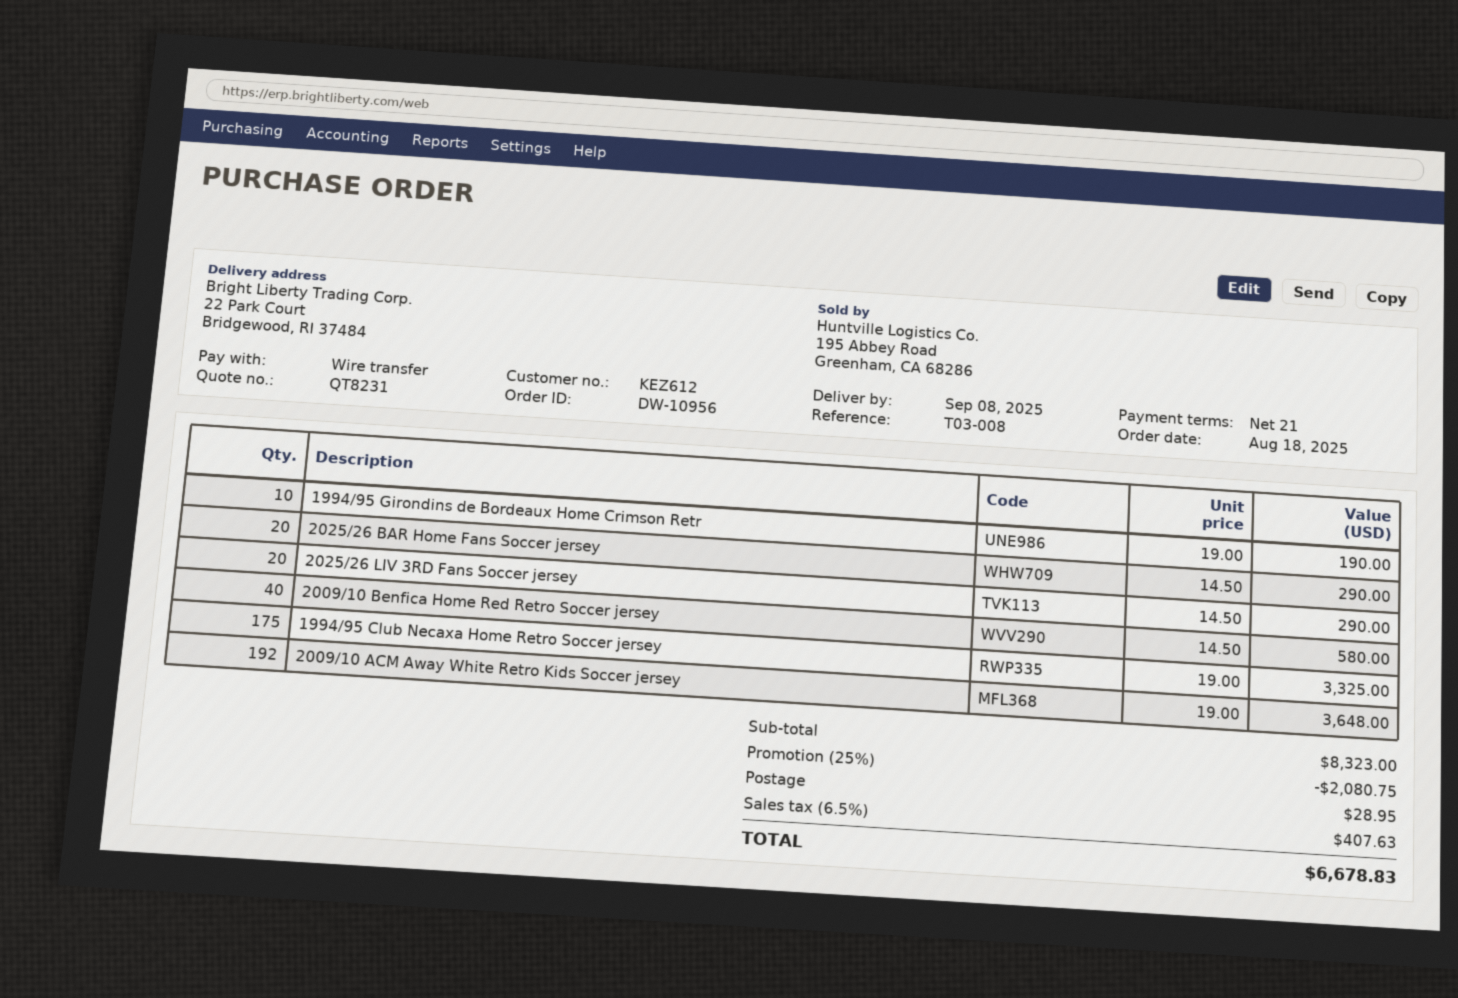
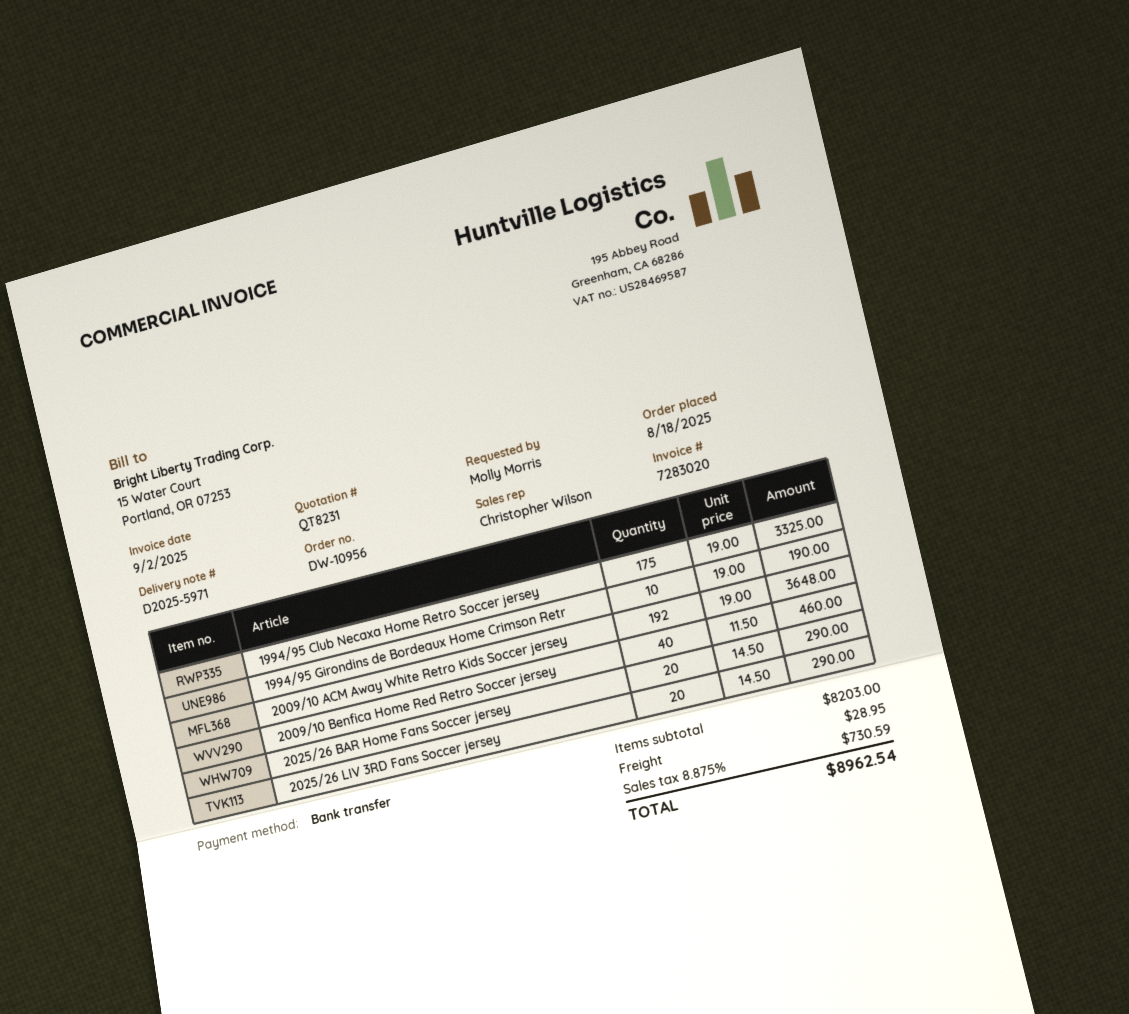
2009/10 Benfica Home Red Retro Soccer jersey: 40 x 14.50 = 580.00 -> 40 x 11.50 = 460.00
subtotal: 8323.00 -> 8203.00
discount: 25% = 2080.75 -> none
tax: 6.5% = 407.63 -> 8.875% = 730.59
total: 6678.83 -> 8962.54

